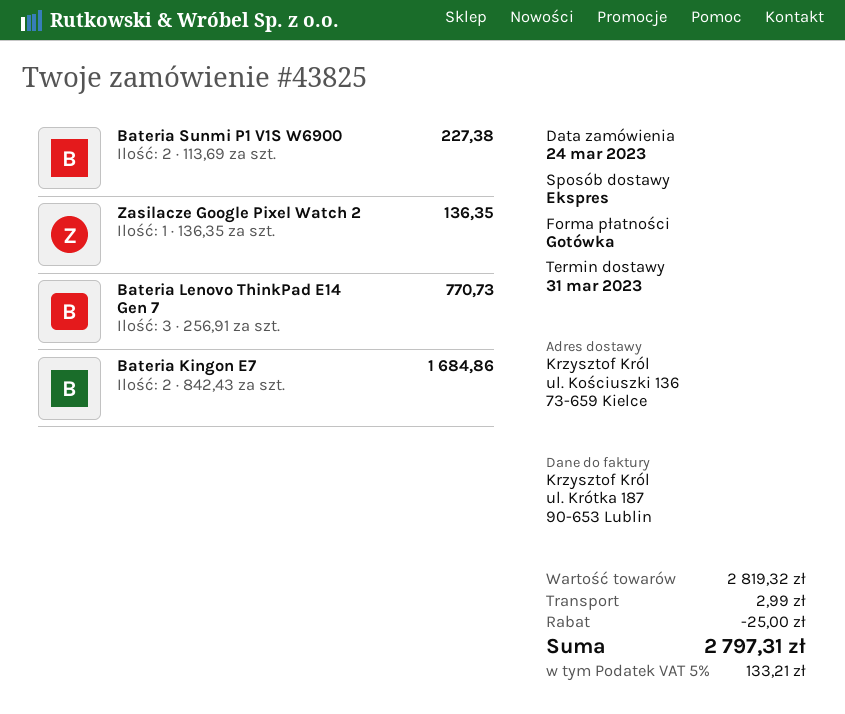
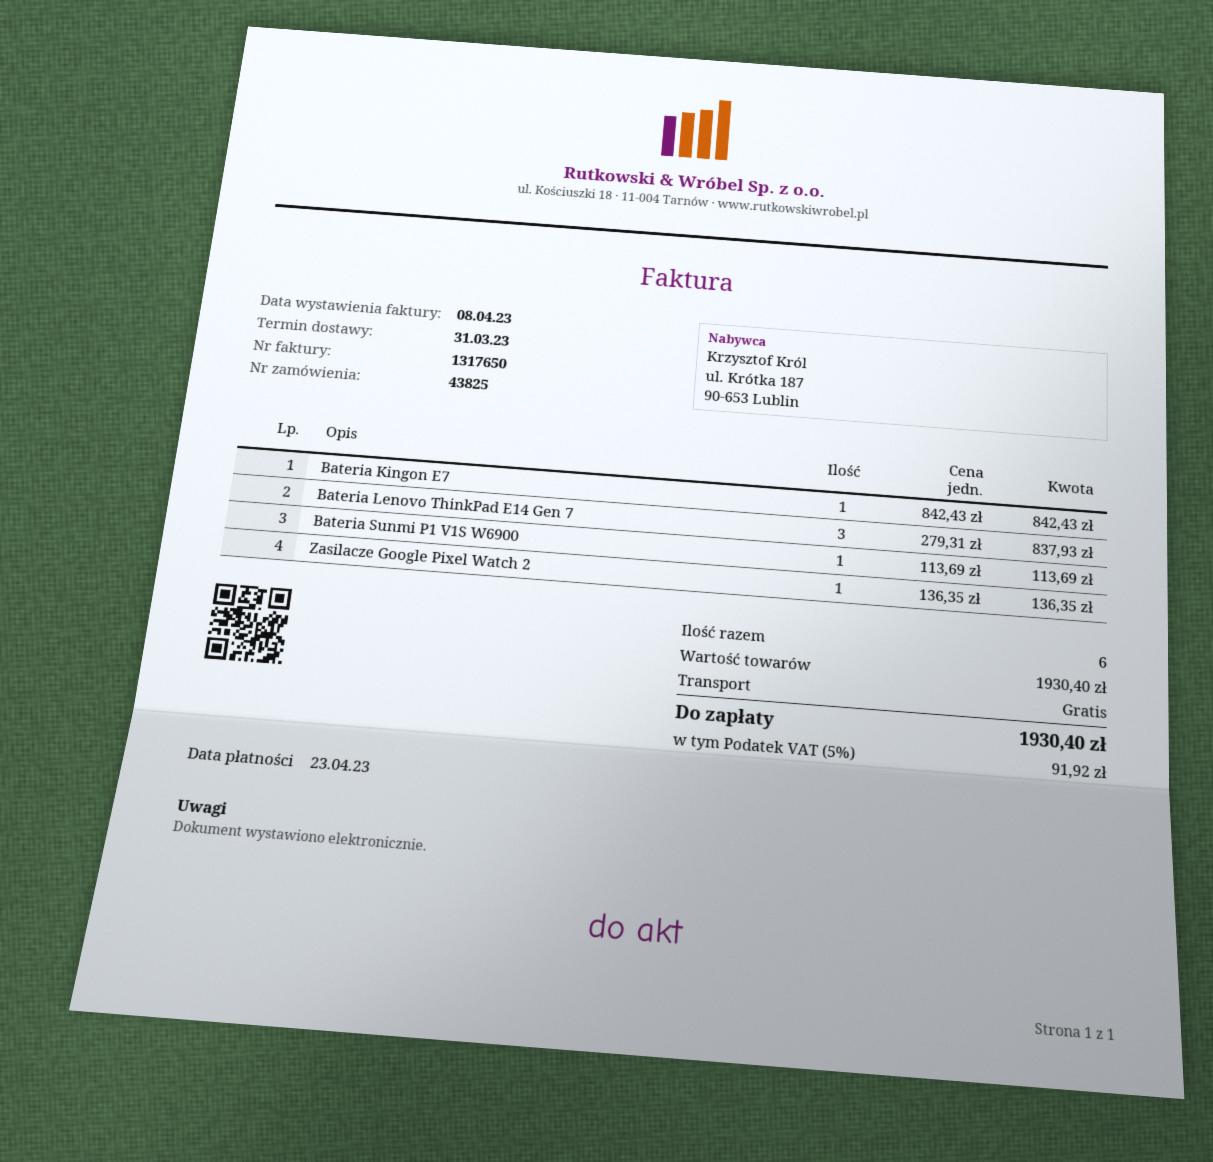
Bateria Sunmi P1 V1S W6900: 2 x 113.69 = 227.38 -> 1 x 113.69 = 113.69
Bateria Lenovo ThinkPad E14 Gen 7: 3 x 256.91 = 770.73 -> 3 x 279.31 = 837.93
Bateria Kingon E7: 2 x 842.43 = 1684.86 -> 1 x 842.43 = 842.43
subtotal: 2819.32 -> 1930.40
discount: 25.00 -> none
shipping: 2.99 -> 0.00
tax: 5% = 133.21 -> 5% = 91.92
total: 2797.31 -> 1930.40

